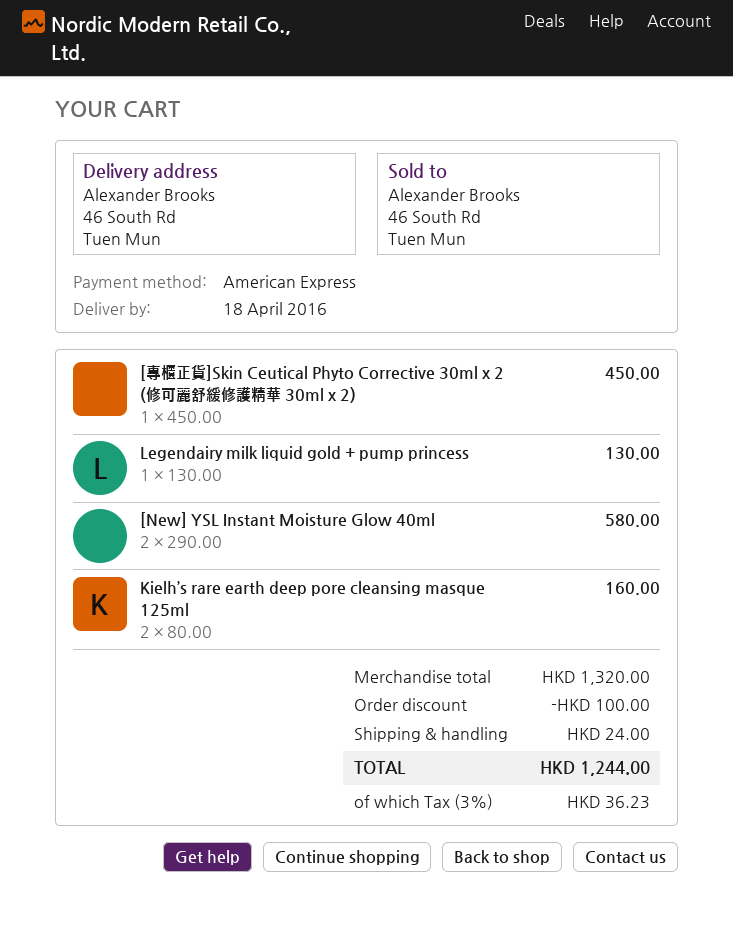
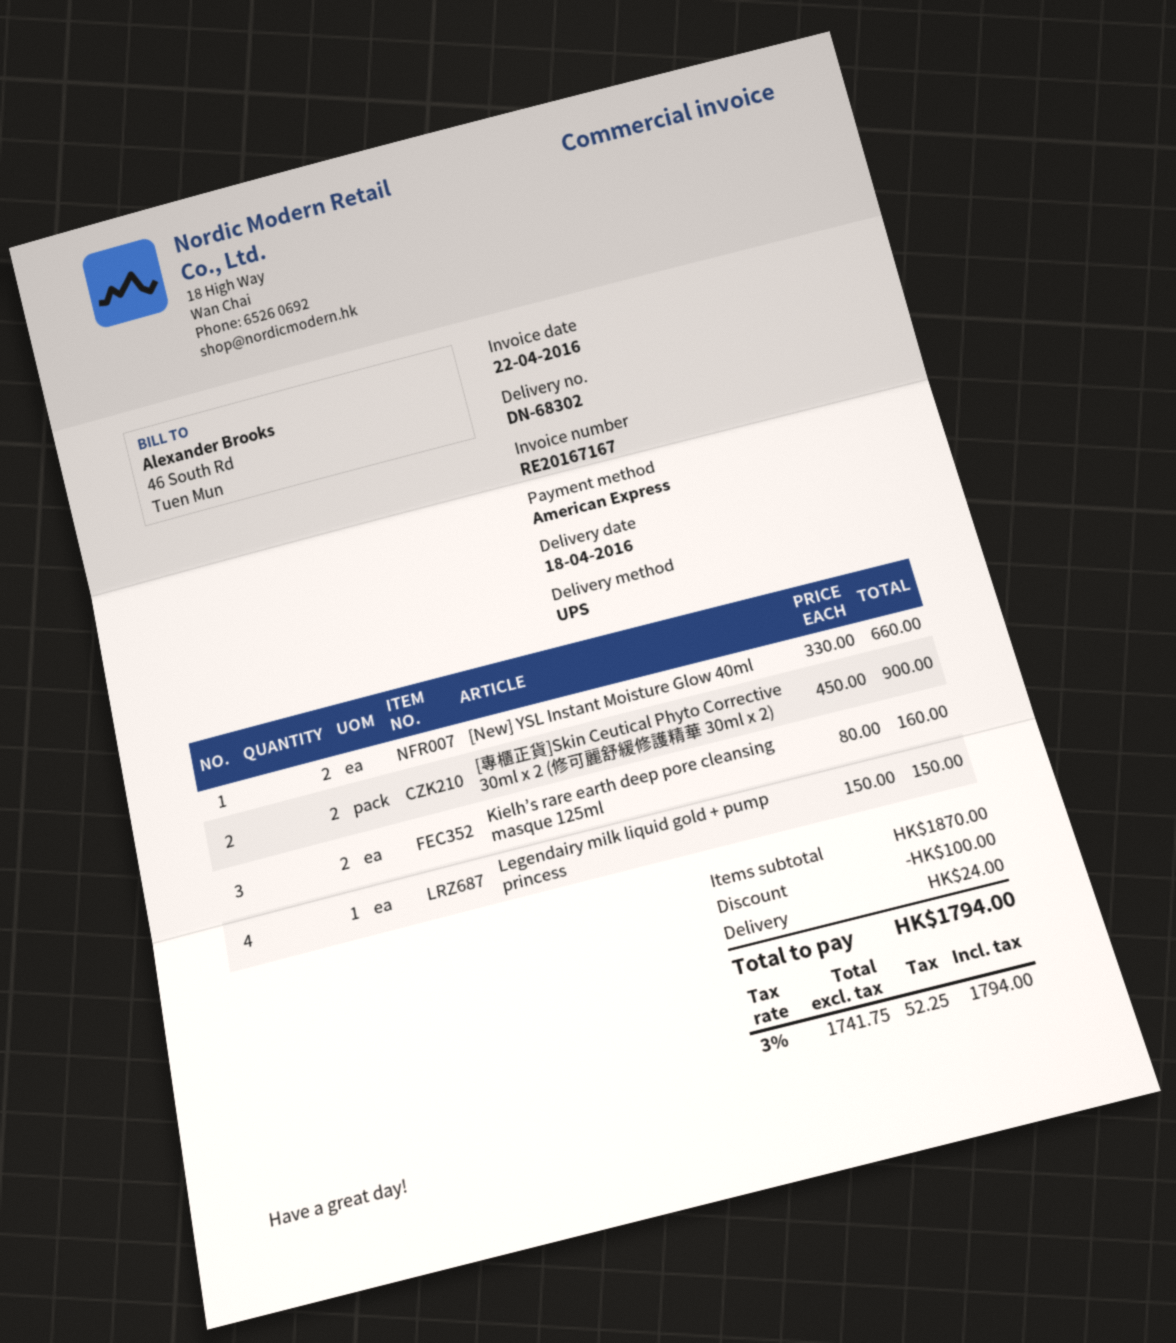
[專櫃正貨]Skin Ceutical Phyto Corrective 30ml x 2 (修可麗舒緩修護精華 30ml x 2): 1 x 450.00 = 450.00 -> 2 x 450.00 = 900.00
Legendairy milk liquid gold + pump princess: 1 x 130.00 = 130.00 -> 1 x 150.00 = 150.00
[New] YSL Instant Moisture Glow 40ml: 2 x 290.00 = 580.00 -> 2 x 330.00 = 660.00
subtotal: 1320.00 -> 1870.00
tax: 3% = 36.23 -> 3% = 52.25
total: 1244.00 -> 1794.00

